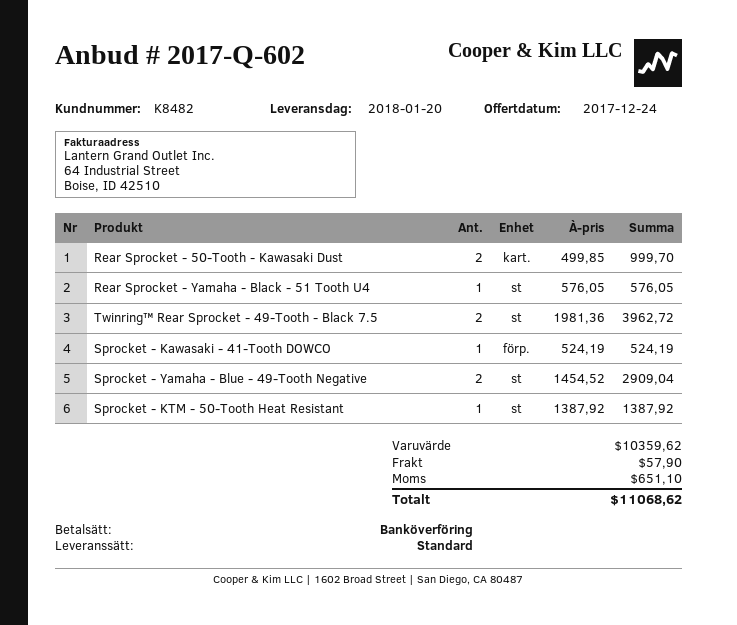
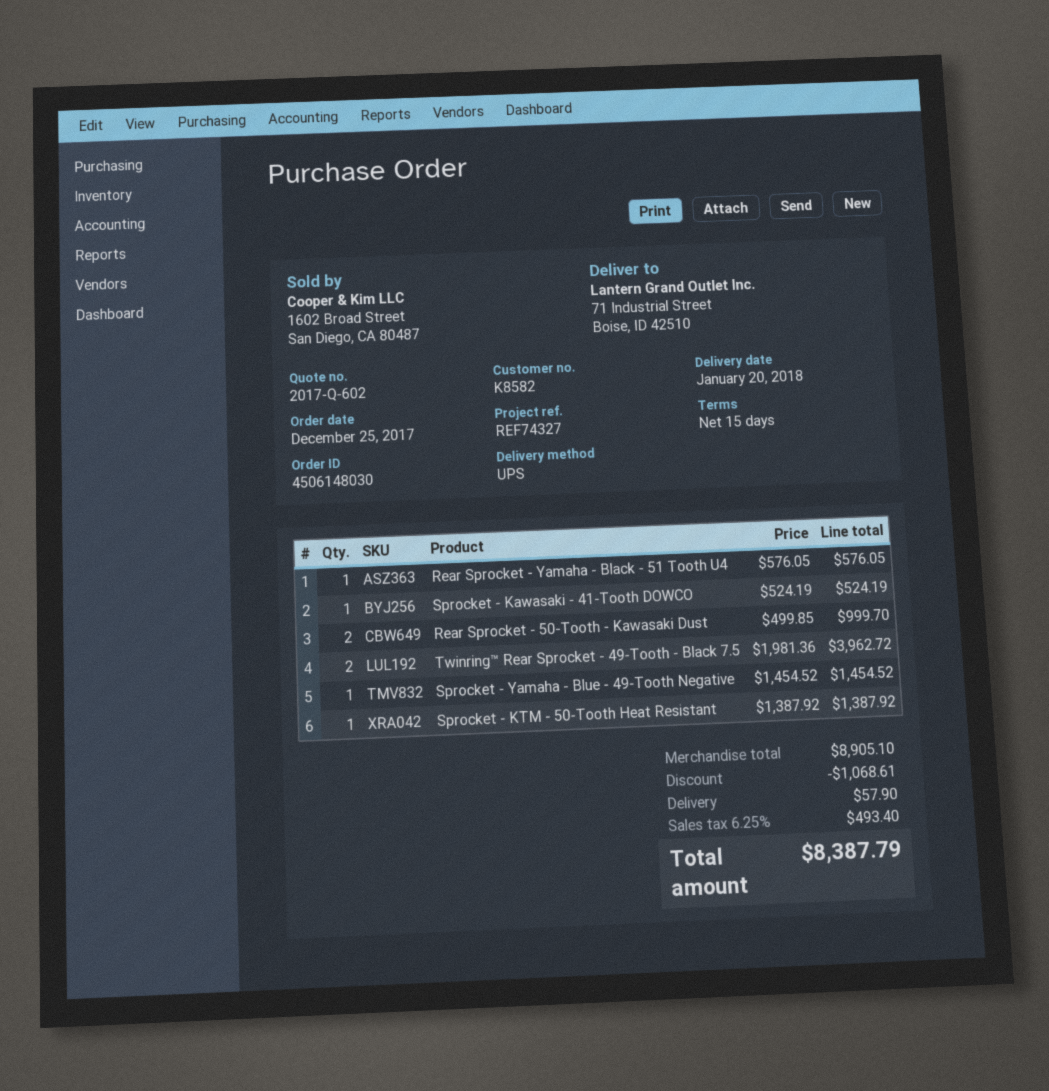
customer number: K8482 -> K8582
shipping method: standard -> UPS
Sprocket - Yamaha - Blue - 49-Tooth Negative: 2 x 1454.52 = 2909.04 -> 1 x 1454.52 = 1454.52
subtotal: 10359.62 -> 8905.10
discount: none -> 1068.61
tax: 651.10 -> 493.40
total: 11068.62 -> 8387.79

